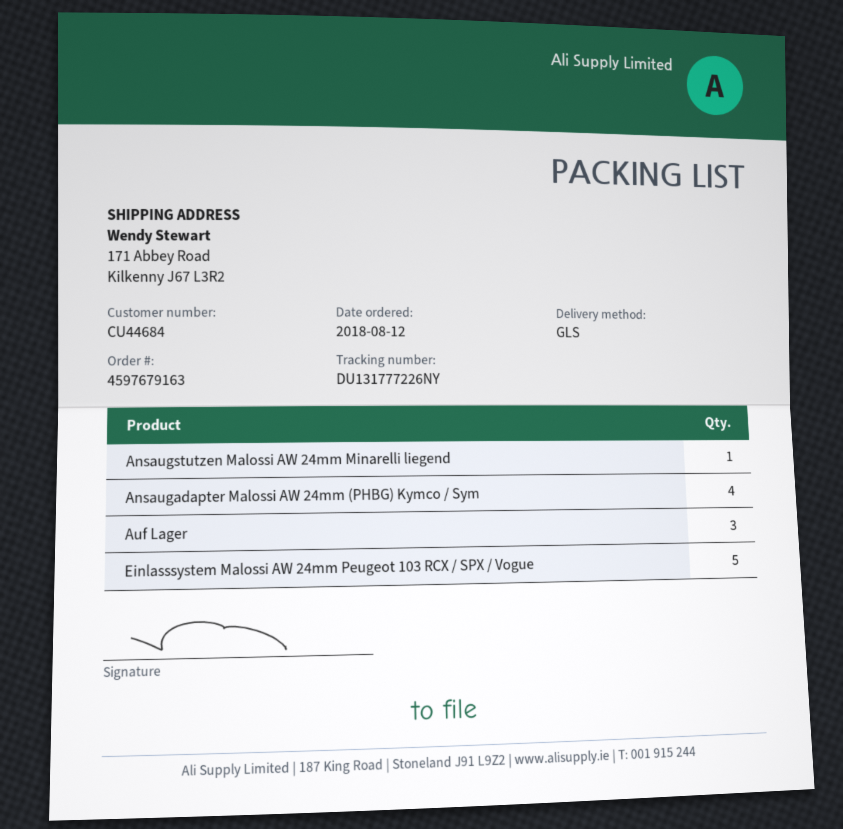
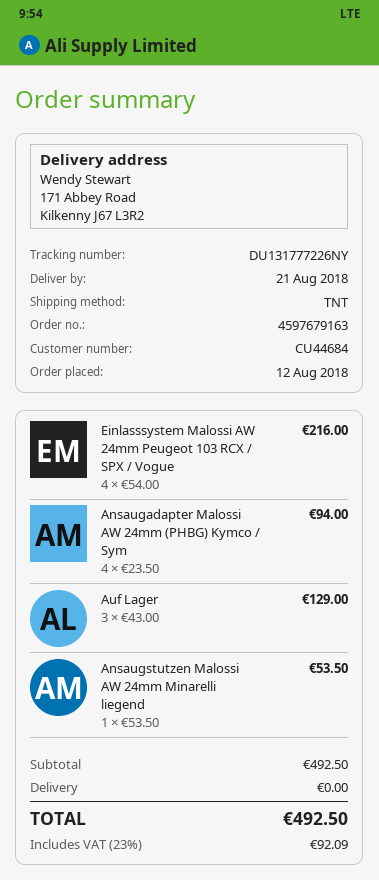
shipping method: GLS -> TNT
Einlasssystem Malossi AW 24mm Peugeot 103 RCX / SPX / Vogue: 5 -> 4

